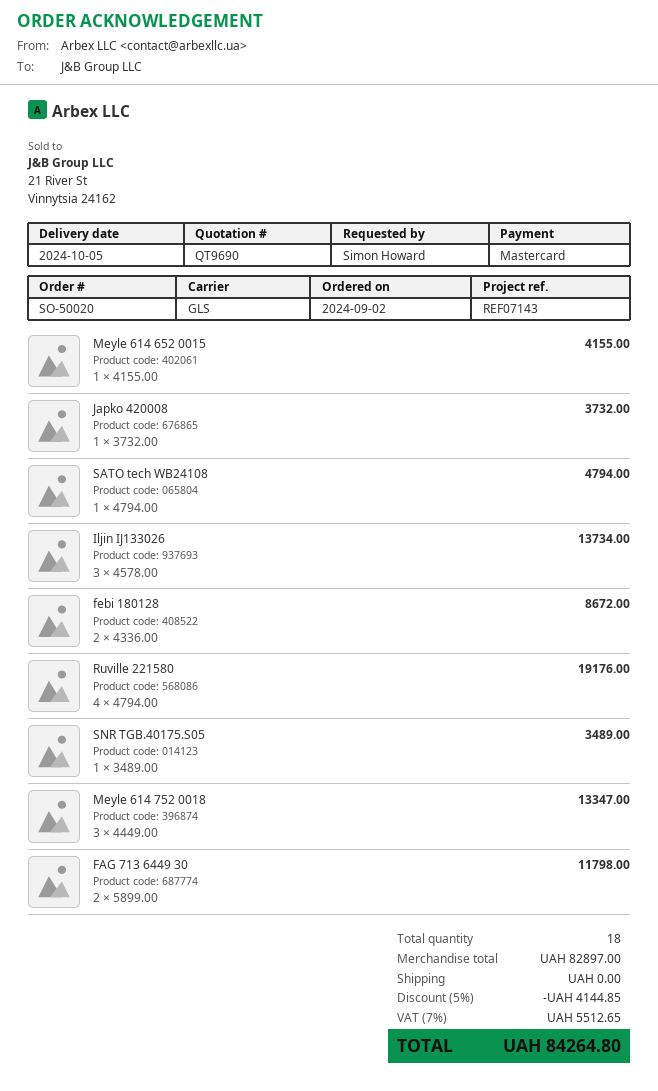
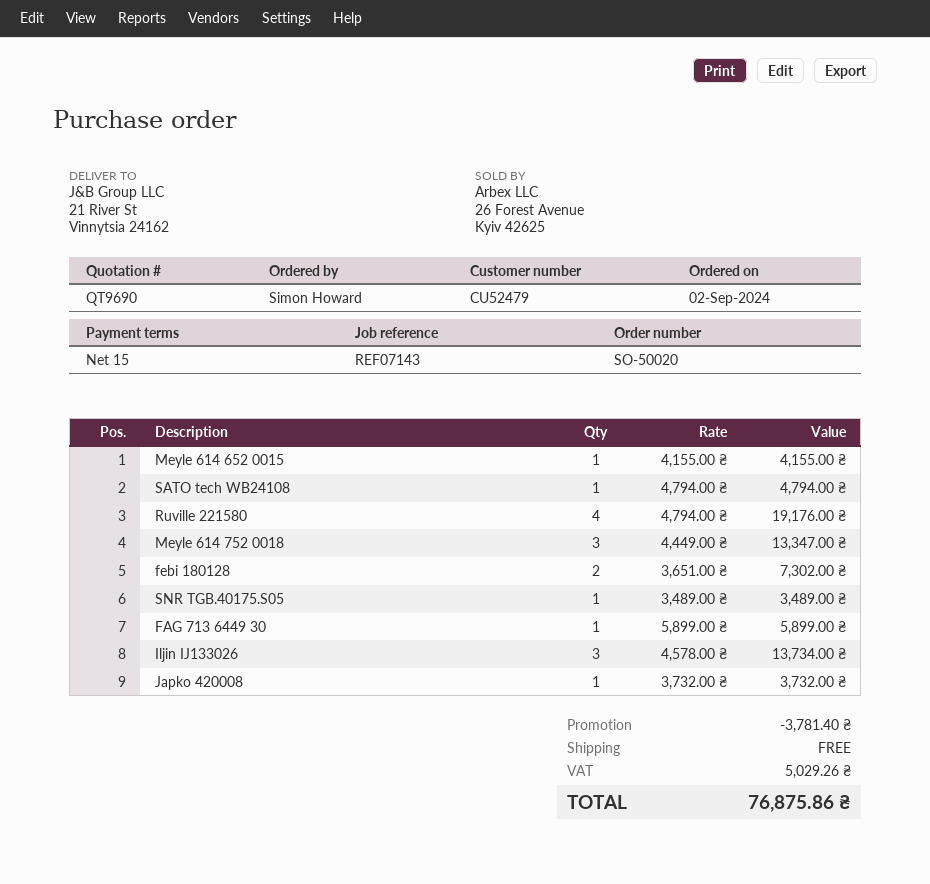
febi 180128: 2 x 4336.00 = 8672.00 -> 2 x 3651.00 = 7302.00
FAG 713 6449 30: 2 x 5899.00 = 11798.00 -> 1 x 5899.00 = 5899.00
discount: 4144.85 -> 3781.40
tax: 5512.65 -> 5029.26
total: 84264.80 -> 76875.86

